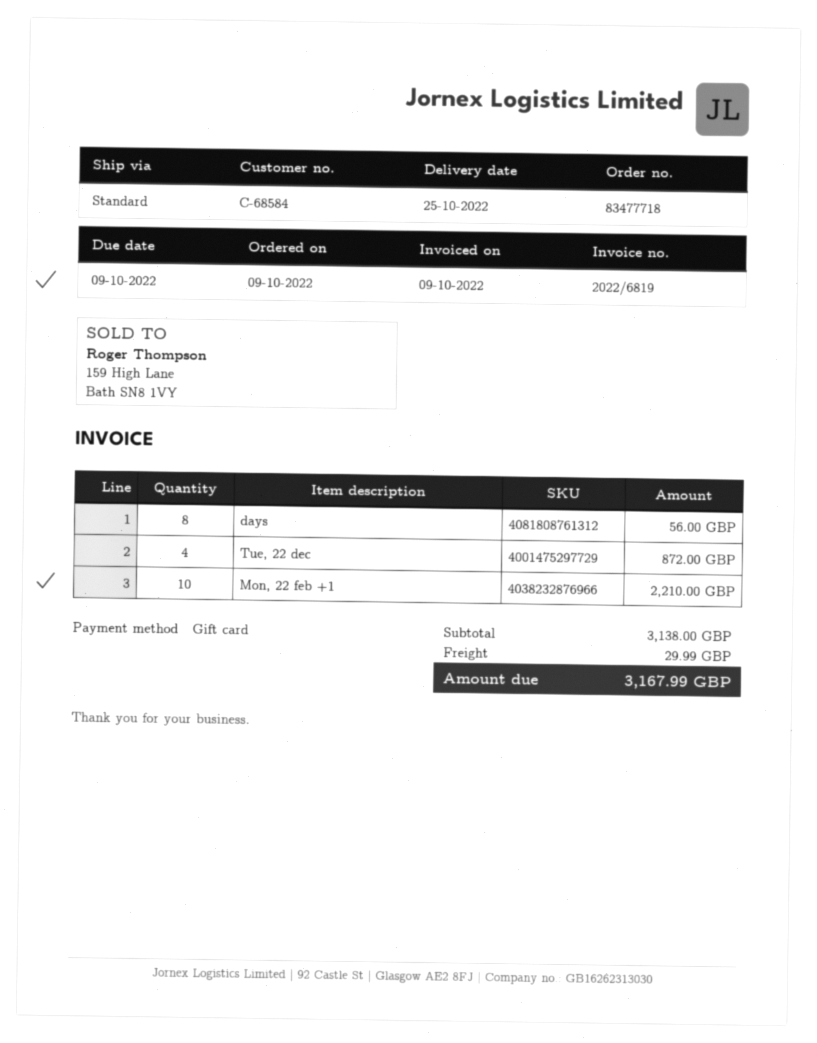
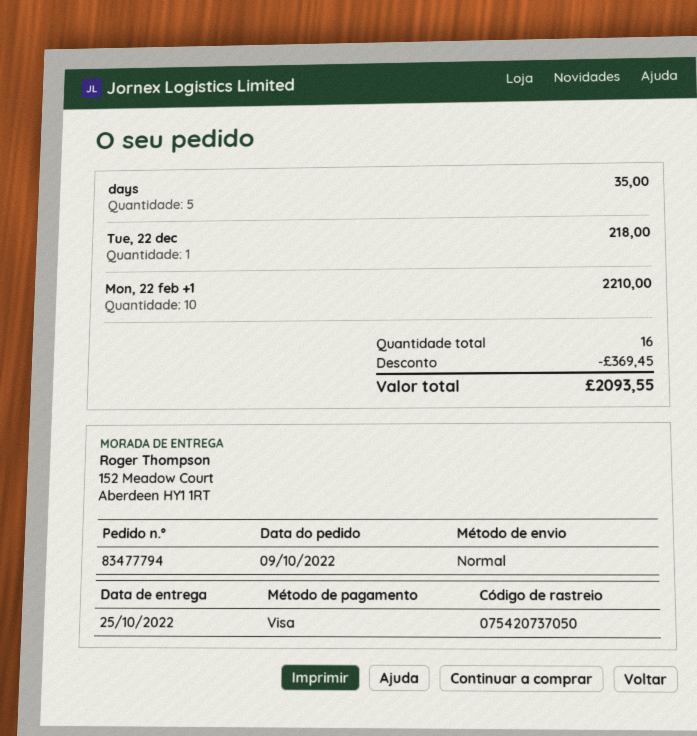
order number: 83477718 -> 83477794
payment method: gift card -> Visa
days: 8 for 56.00 -> 5 for 35.00
Tue, 22 dec: 4 for 872.00 -> 1 for 218.00
discount: none -> 369.45
shipping: 29.99 -> none
total: 3167.99 -> 2093.55

